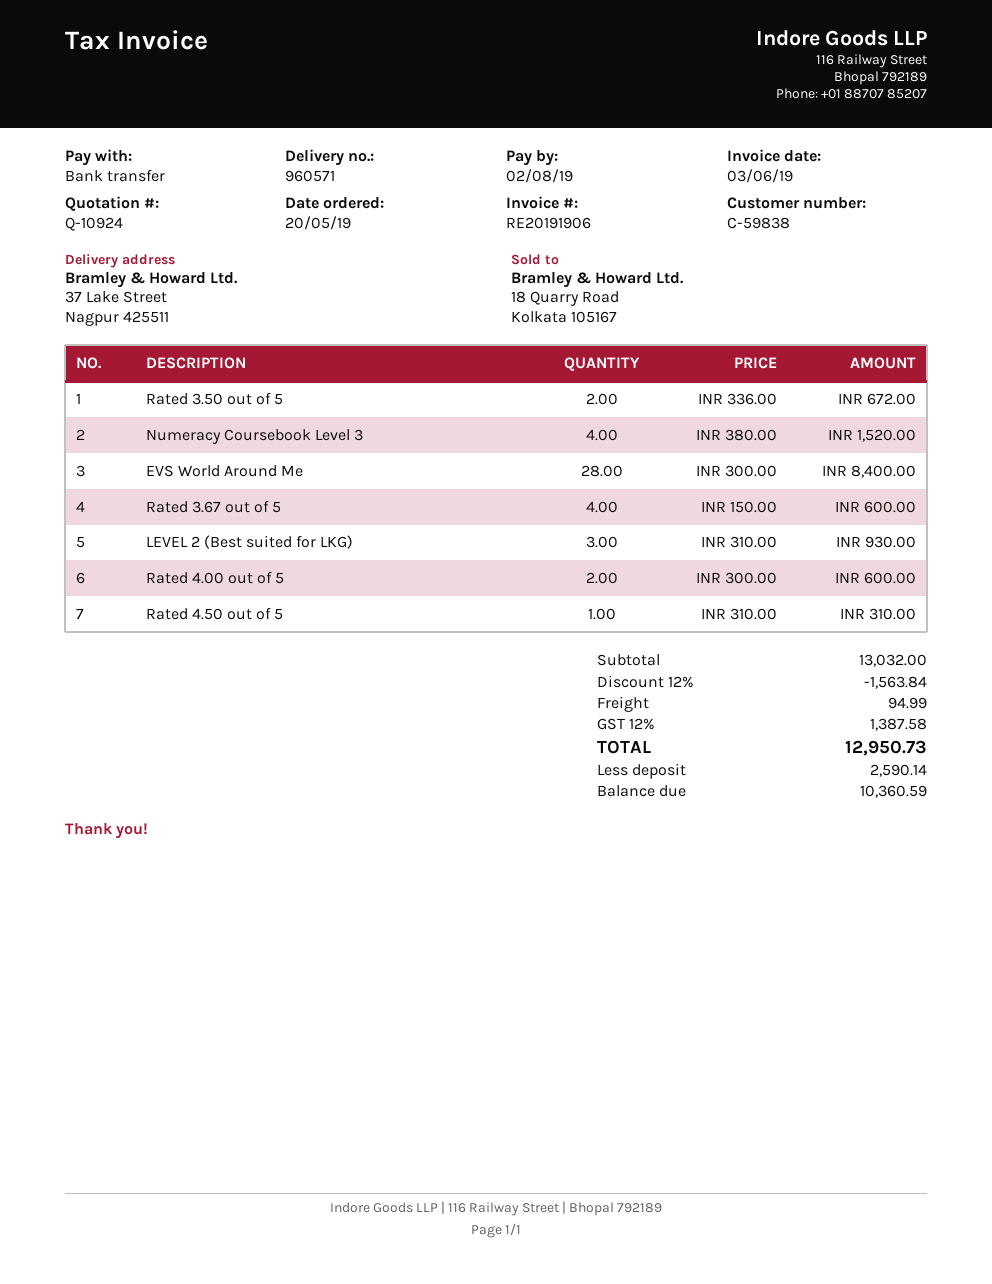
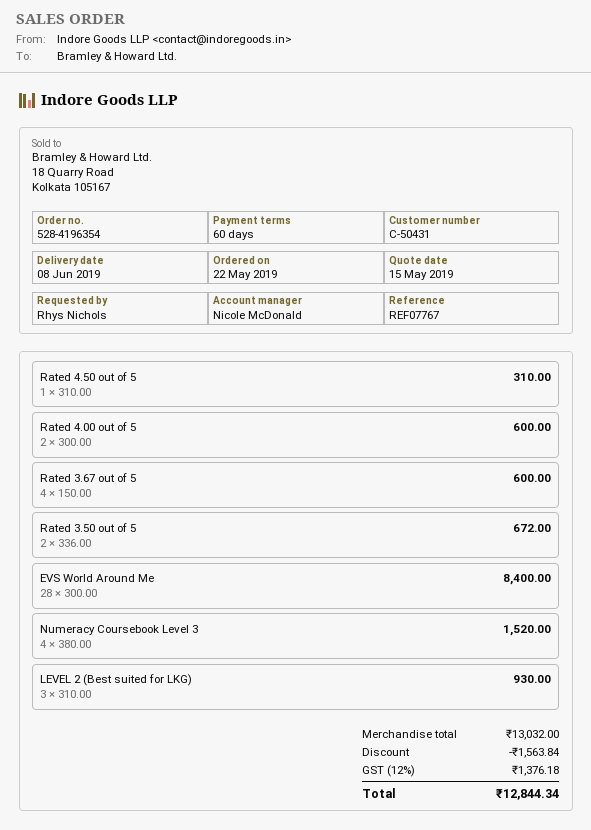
order date: 2019-05-20 -> 2019-05-22
customer number: C-59838 -> C-50431
shipping: 94.99 -> none
tax: 12% = 1387.58 -> 12% = 1376.18
total: 12950.73 -> 12844.34

